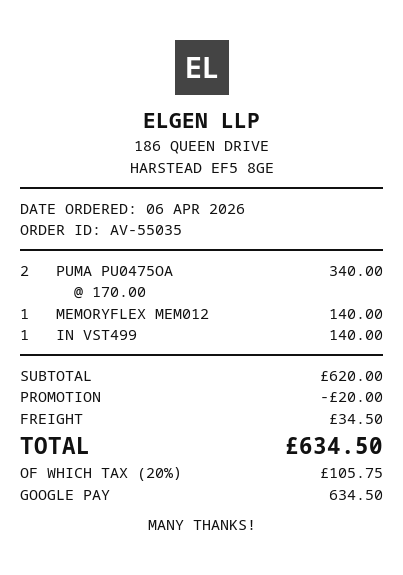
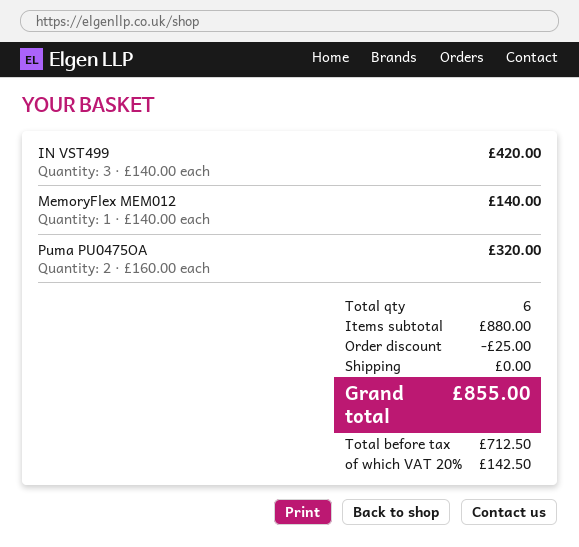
PUMA PU0475OA: 2 x 170.00 = 340.00 -> 2 x 160.00 = 320.00
IN VST499: 1 x 140.00 = 140.00 -> 3 x 140.00 = 420.00
subtotal: 620.00 -> 880.00
discount: 20.00 -> 25.00
shipping: 34.50 -> 0.00
tax: 20% = 105.75 -> 20% = 142.50
total: 634.50 -> 855.00

